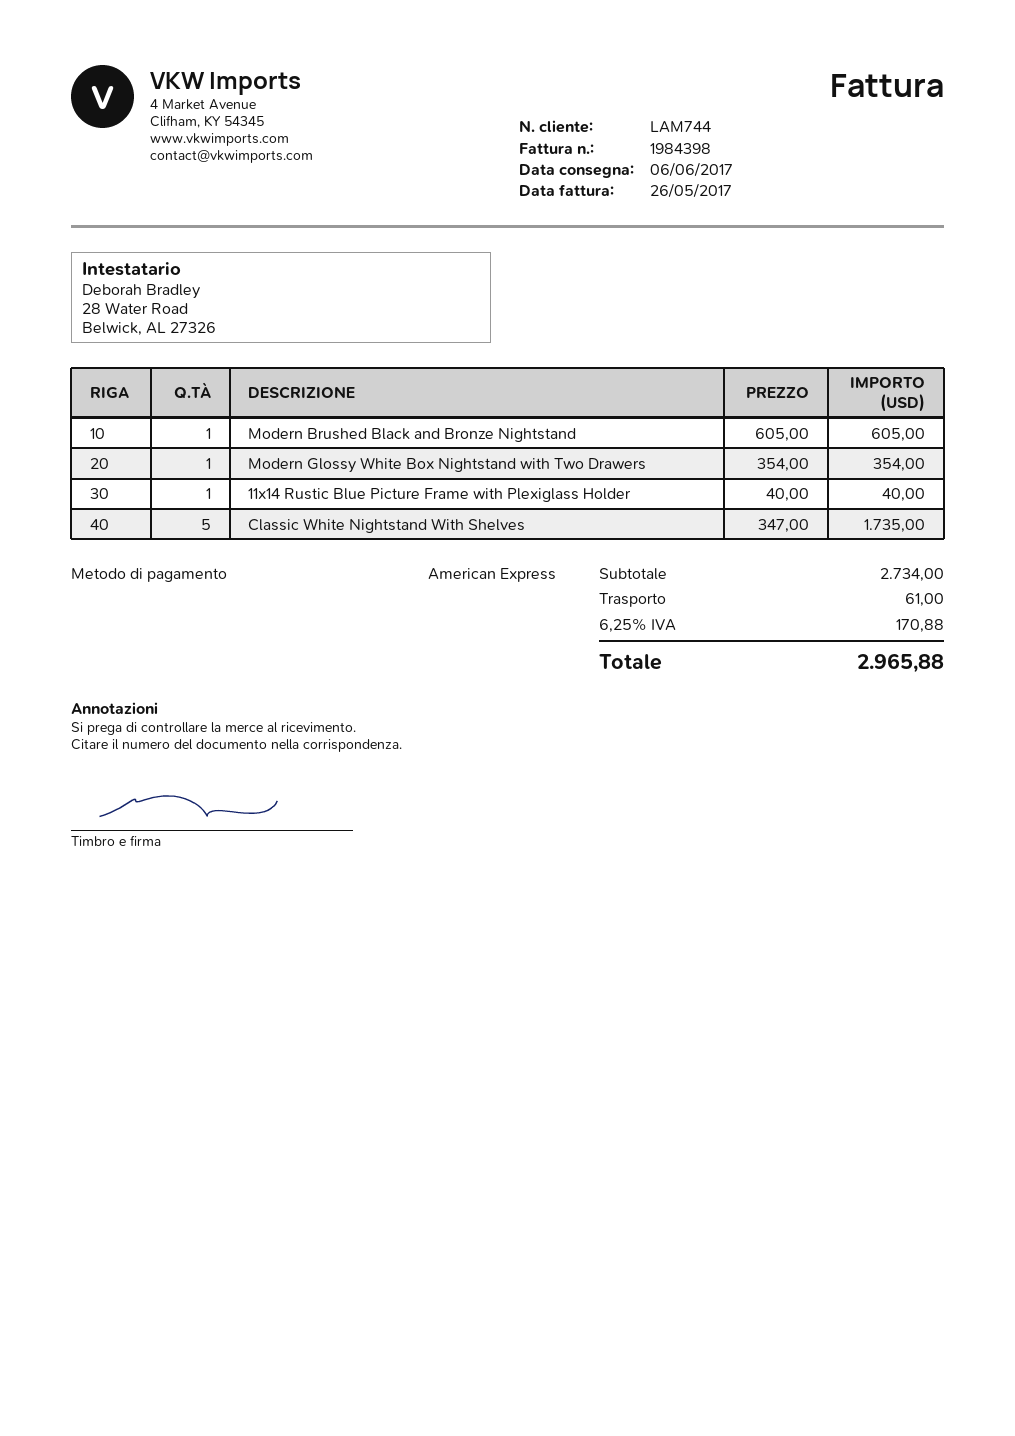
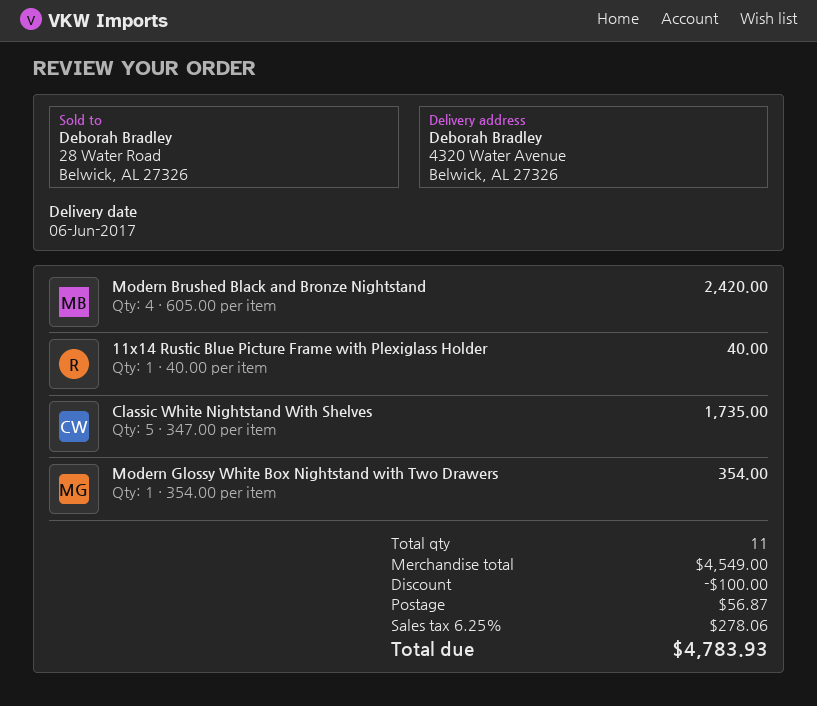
Modern Brushed Black and Bronze Nightstand: 1 x 605.00 = 605.00 -> 4 x 605.00 = 2420.00
subtotal: 2734.00 -> 4549.00
discount: none -> 100.00
shipping: 61.00 -> 56.87
tax: 6.25% = 170.88 -> 6.25% = 278.06
total: 2965.88 -> 4783.93

